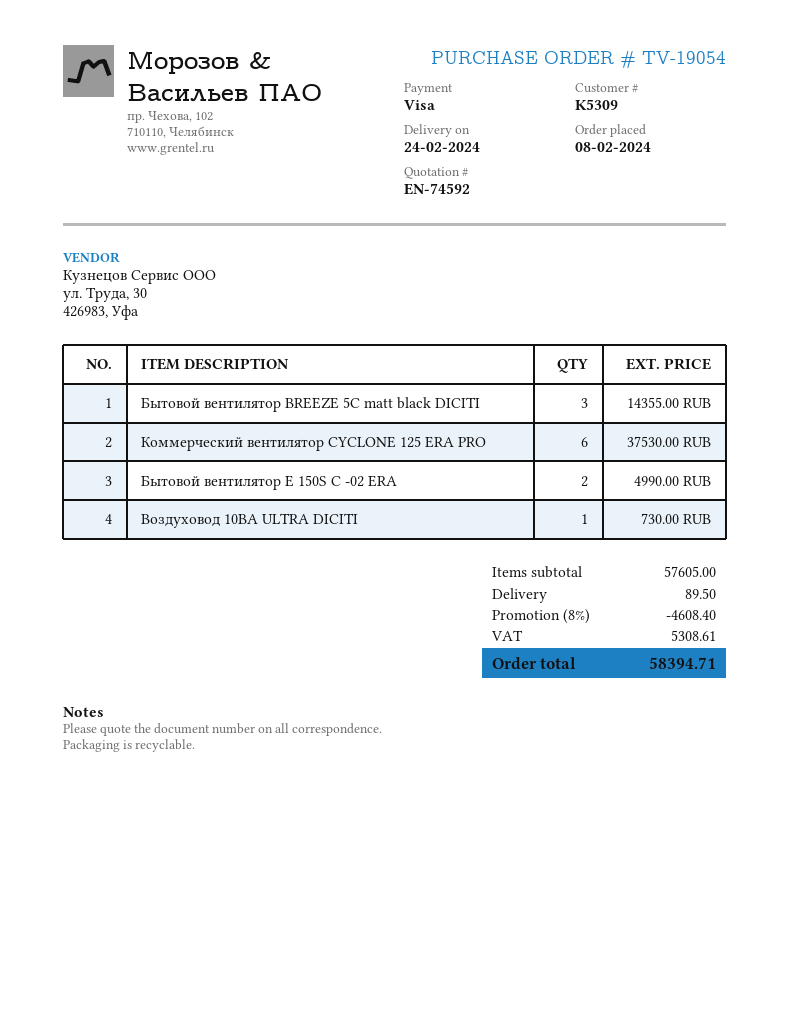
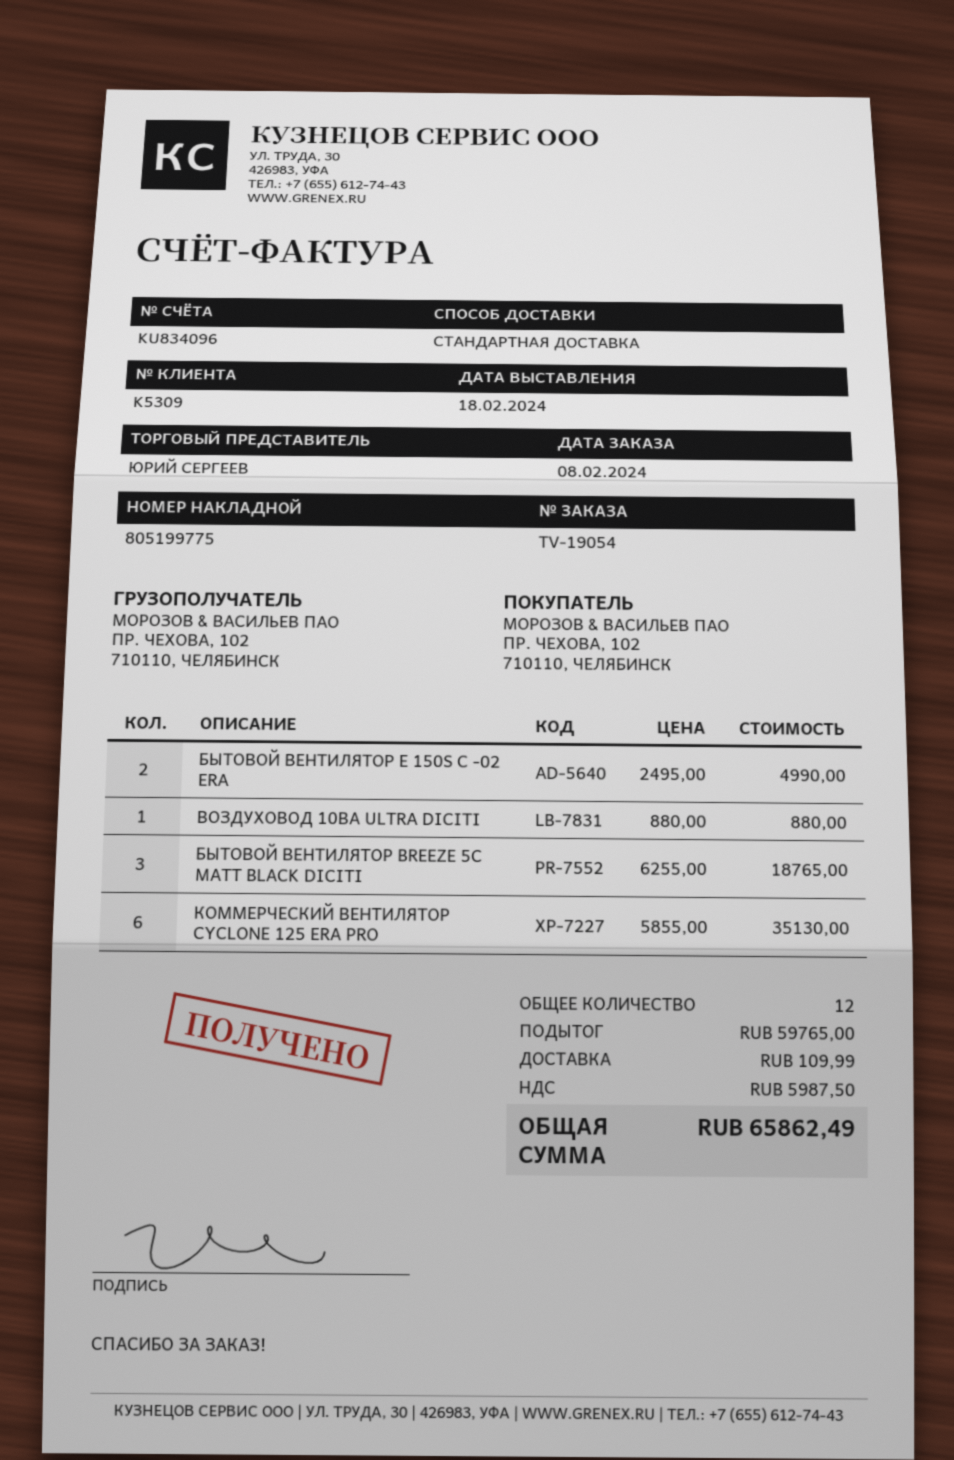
Бытовой вентилятор BREEZE 5C matt black DICITI: 3 for 14355.00 -> 3 for 18765.00
Коммерческий вентилятор CYCLONE 125 ERA PRO: 6 for 37530.00 -> 6 for 35130.00
Воздуховод 10ВА ULTRA DICITI: 1 for 730.00 -> 1 for 880.00
subtotal: 57605.00 -> 59765.00
discount: 8% = 4608.40 -> none
shipping: 89.50 -> 109.99
tax: 5308.61 -> 5987.50
total: 58394.71 -> 65862.49

